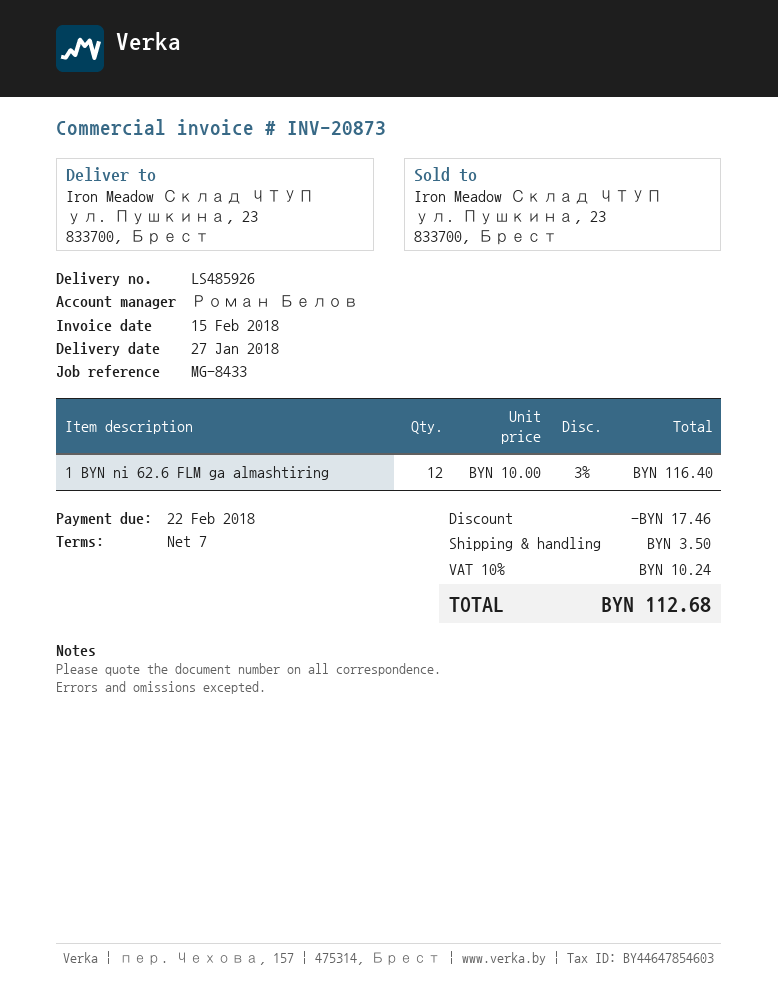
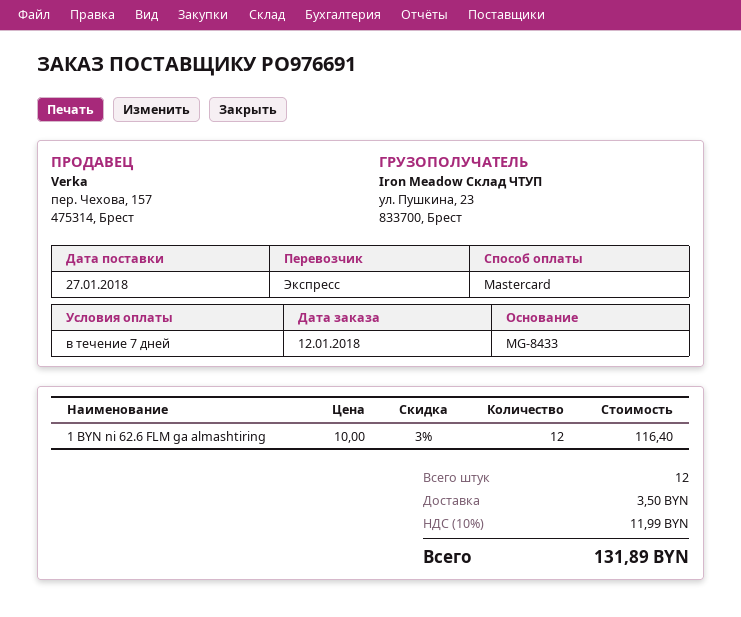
discount: 17.46 -> none
tax: 10% = 10.24 -> 10% = 11.99
total: 112.68 -> 131.89

